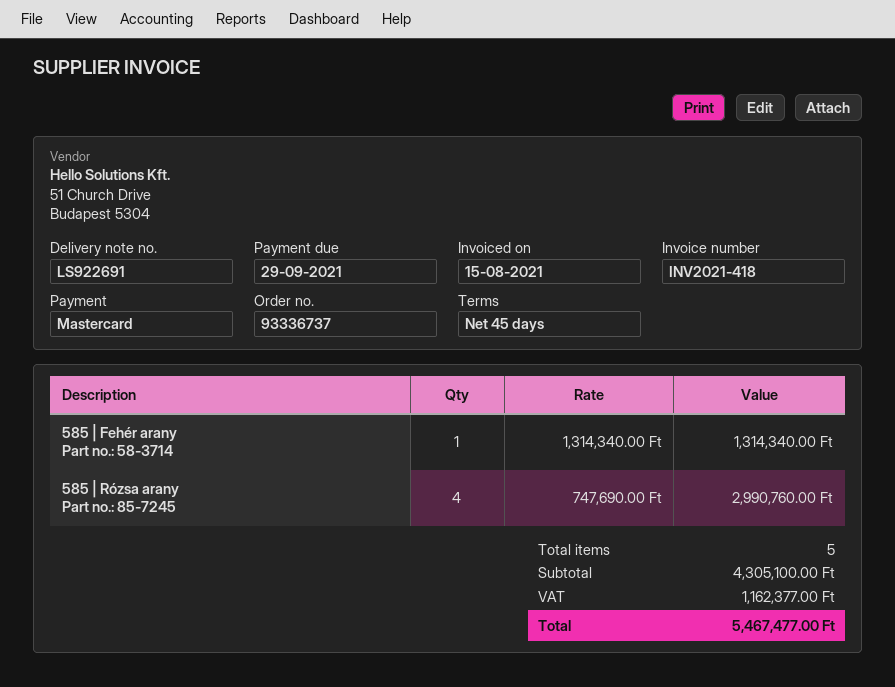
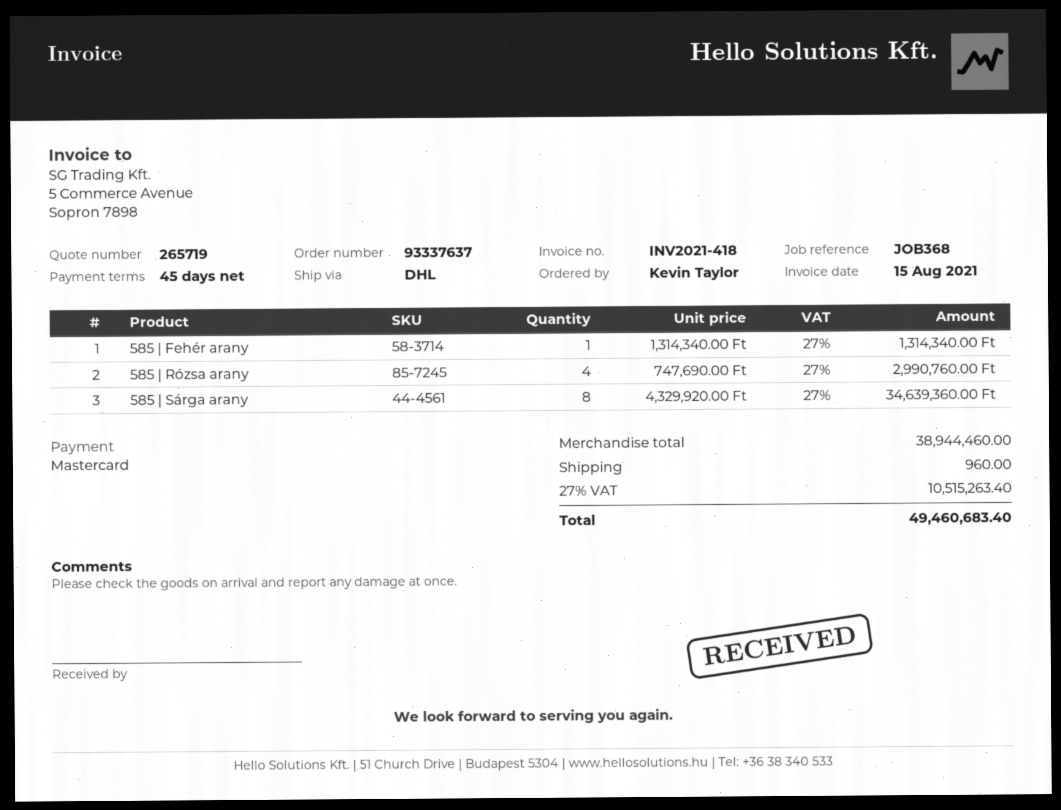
order number: 93336737 -> 93337637
585 | Sárga arany: none -> 8 x 4329920.00 = 34639360.00
subtotal: 4305100.00 -> 38944460.00
shipping: none -> 960.00
tax: 1162377.00 -> 10515263.40
total: 5467477.00 -> 49460683.40

